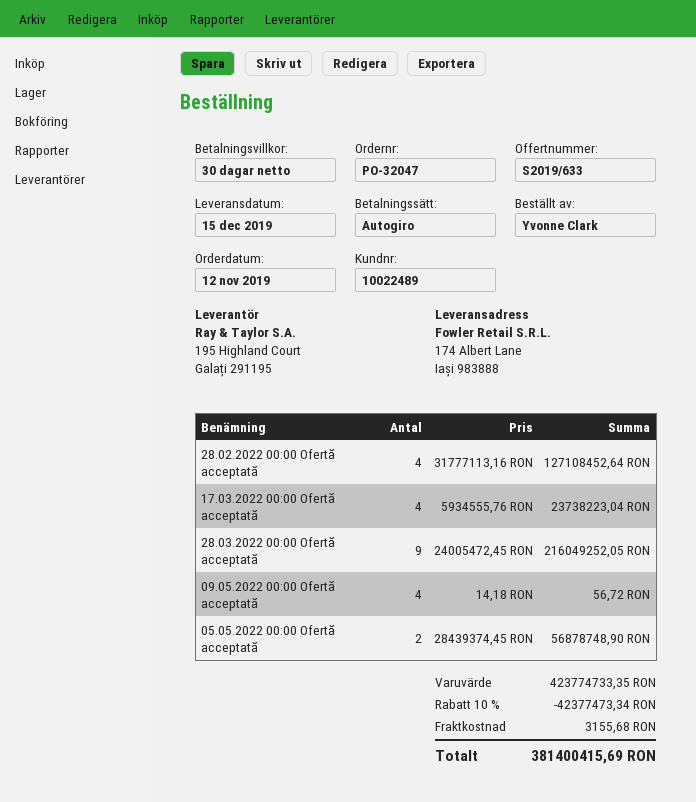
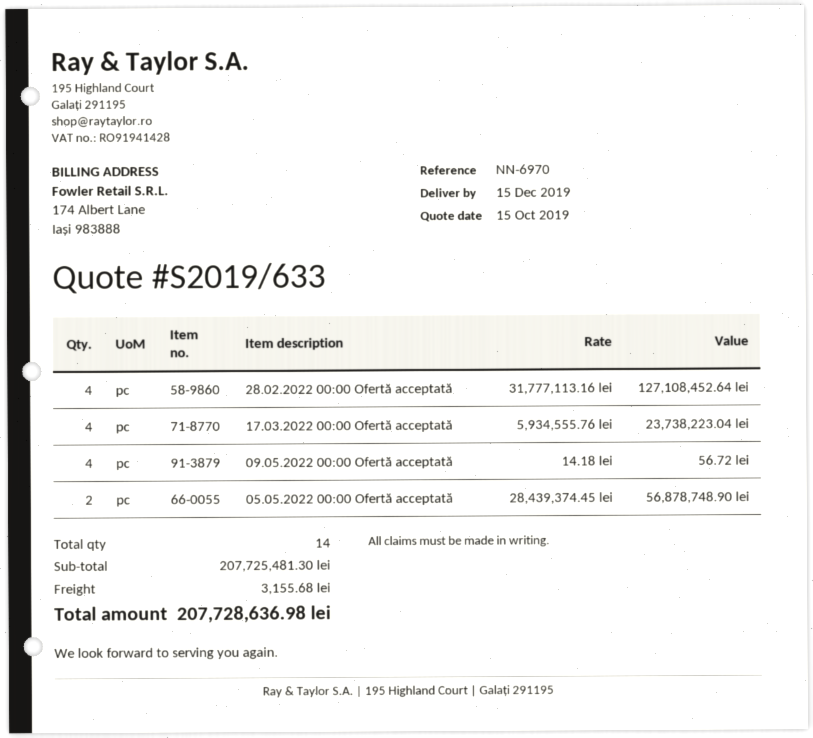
28.03.2022 00:00 Ofertă acceptată: 9 x 24005472.45 = 216049252.05 -> none
subtotal: 423774733.35 -> 207725481.30
discount: 10% = 42377473.34 -> none
total: 381400415.69 -> 207728636.98

